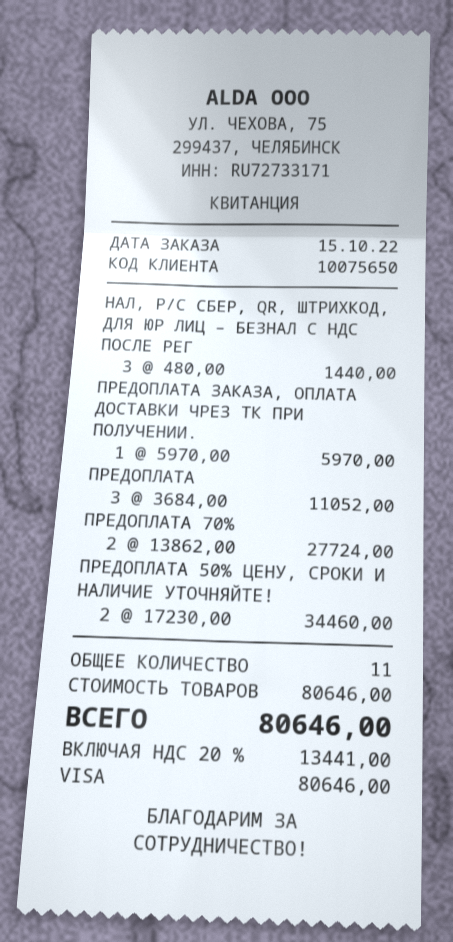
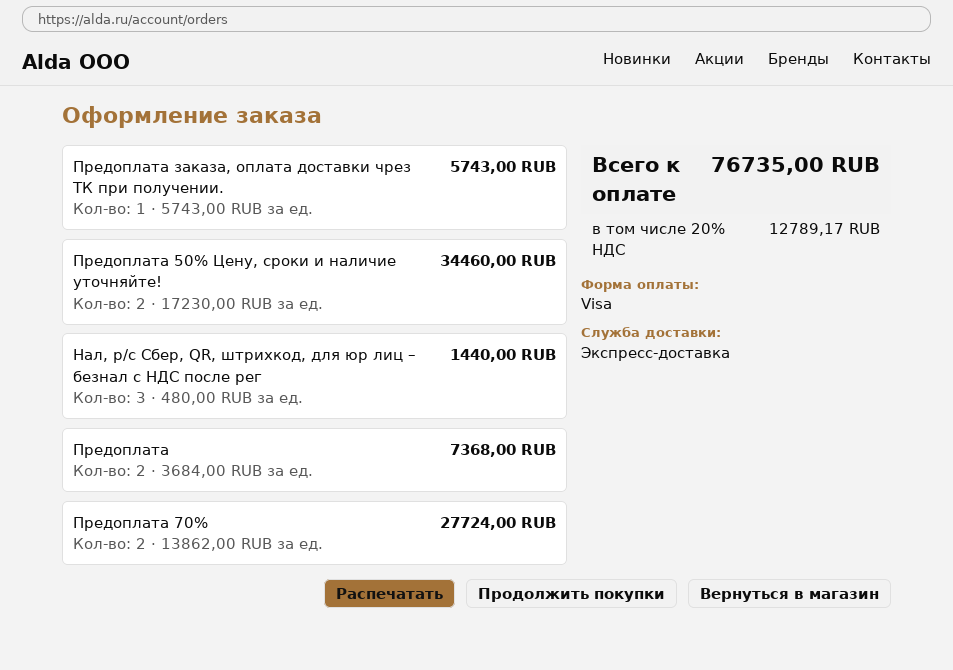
ПРЕДОПЛАТА ЗАКАЗА, ОПЛАТА ДОСТАВКИ ЧРЕЗ ТК ПРИ ПОЛУЧЕНИИ.: 1 x 5970.00 = 5970.00 -> 1 x 5743.00 = 5743.00
ПРЕДОПЛАТА: 3 x 3684.00 = 11052.00 -> 2 x 3684.00 = 7368.00
tax: 20% = 13441.00 -> 20% = 12789.17
total: 80646.00 -> 76735.00

